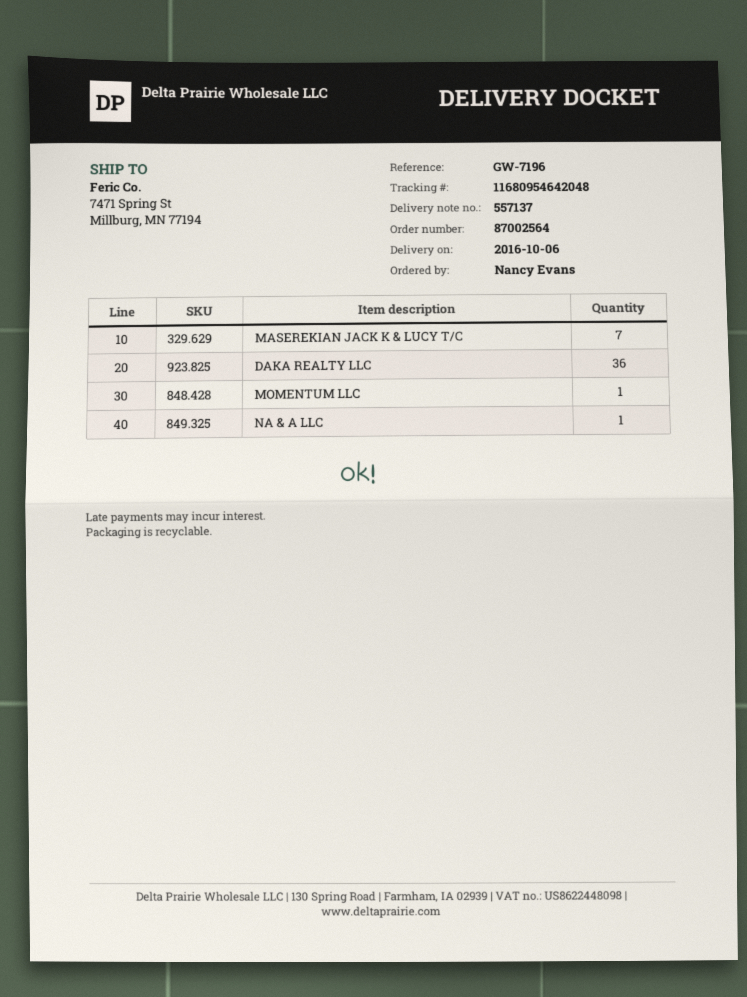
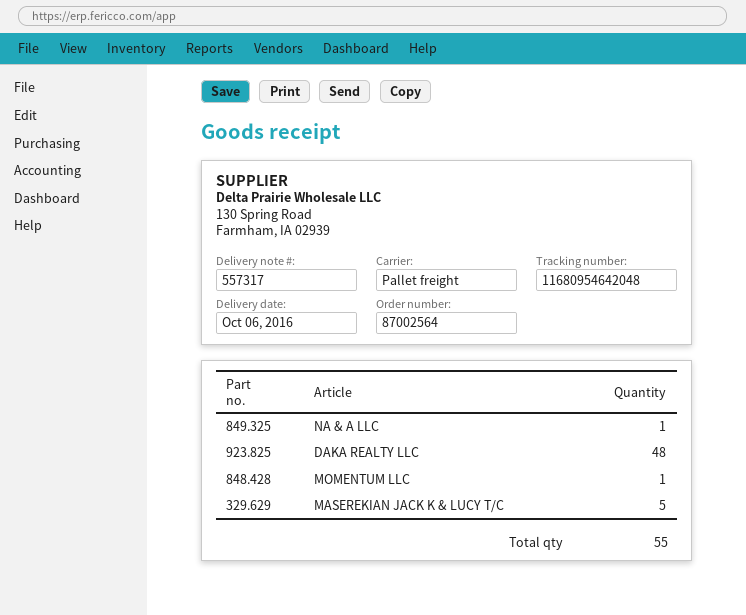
delivery note number: 557137 -> 557317
MASEREKIAN JACK K & LUCY T/C: 7 -> 5
DAKA REALTY LLC: 36 -> 48

